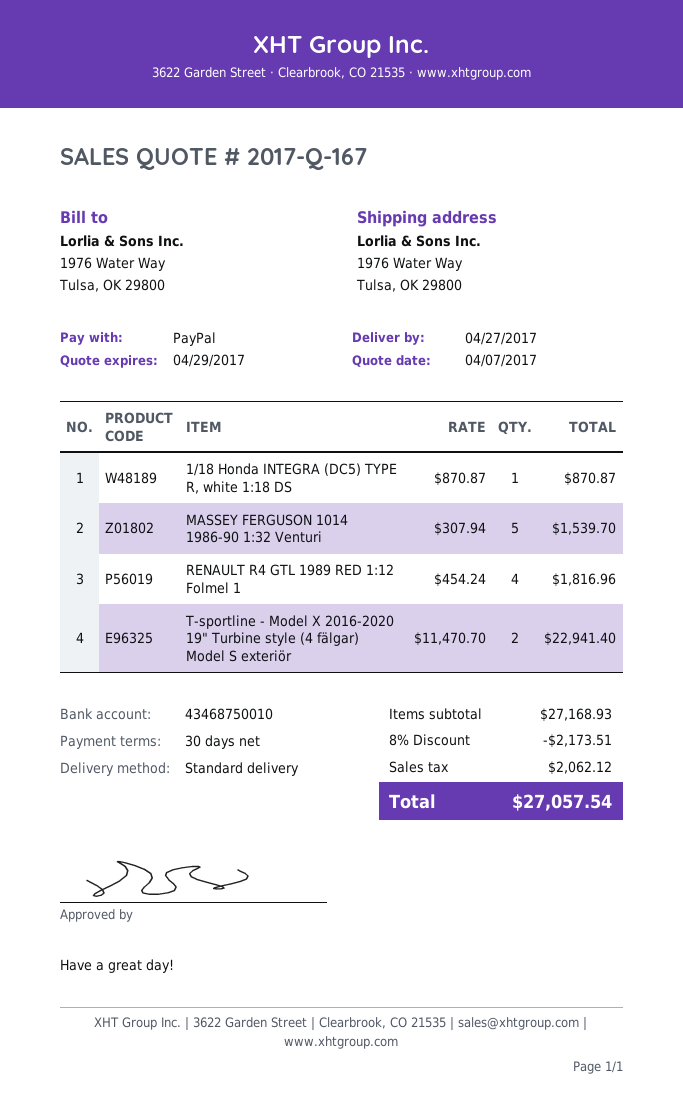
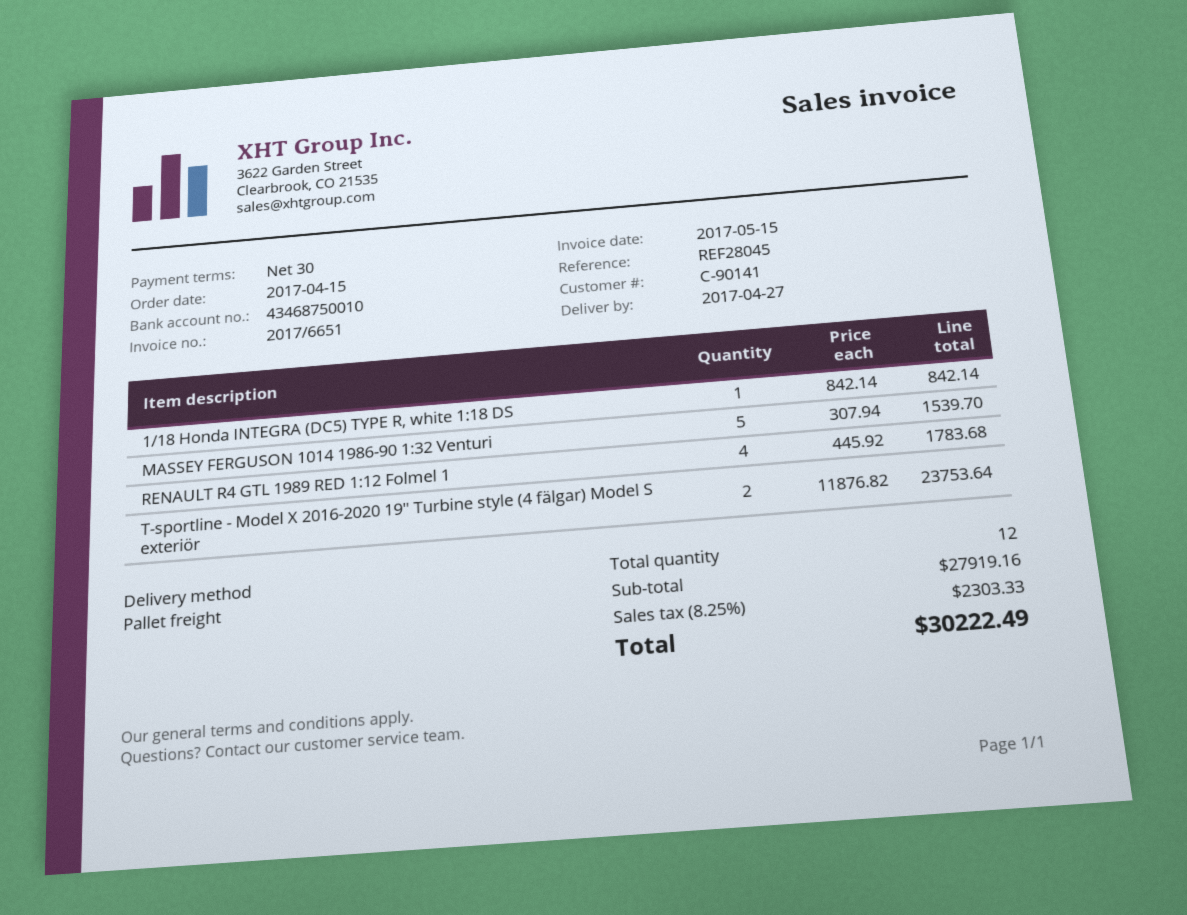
shipping method: standard -> pallet freight
1/18 Honda INTEGRA (DC5) TYPE R, white 1:18 DS: 1 x 870.87 = 870.87 -> 1 x 842.14 = 842.14
RENAULT R4 GTL 1989 RED 1:12 Folmel 1: 4 x 454.24 = 1816.96 -> 4 x 445.92 = 1783.68
T-sportline - Model X 2016-2020 19" Turbine style (4 fälgar) Model S exteriör: 2 x 11470.70 = 22941.40 -> 2 x 11876.82 = 23753.64
subtotal: 27168.93 -> 27919.16
discount: 8% = 2173.51 -> none
tax: 2062.12 -> 2303.33
total: 27057.54 -> 30222.49

